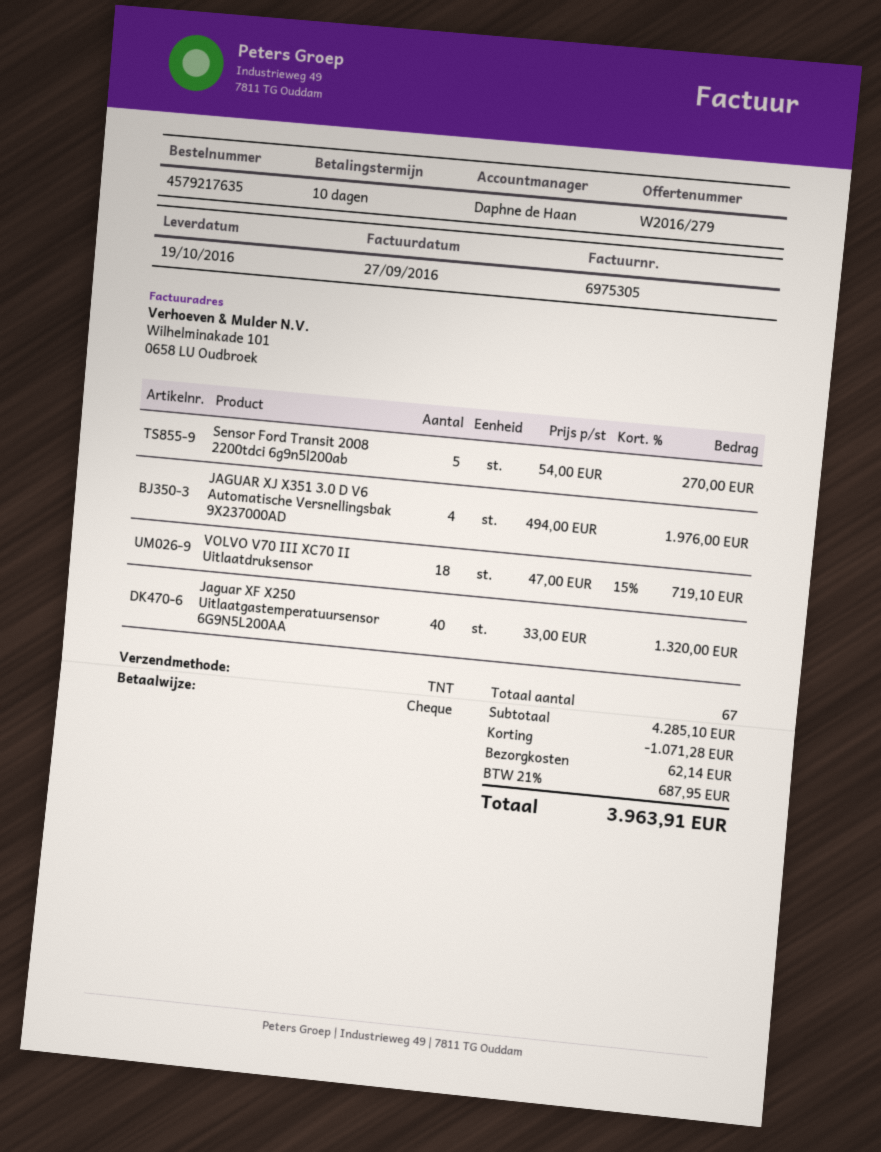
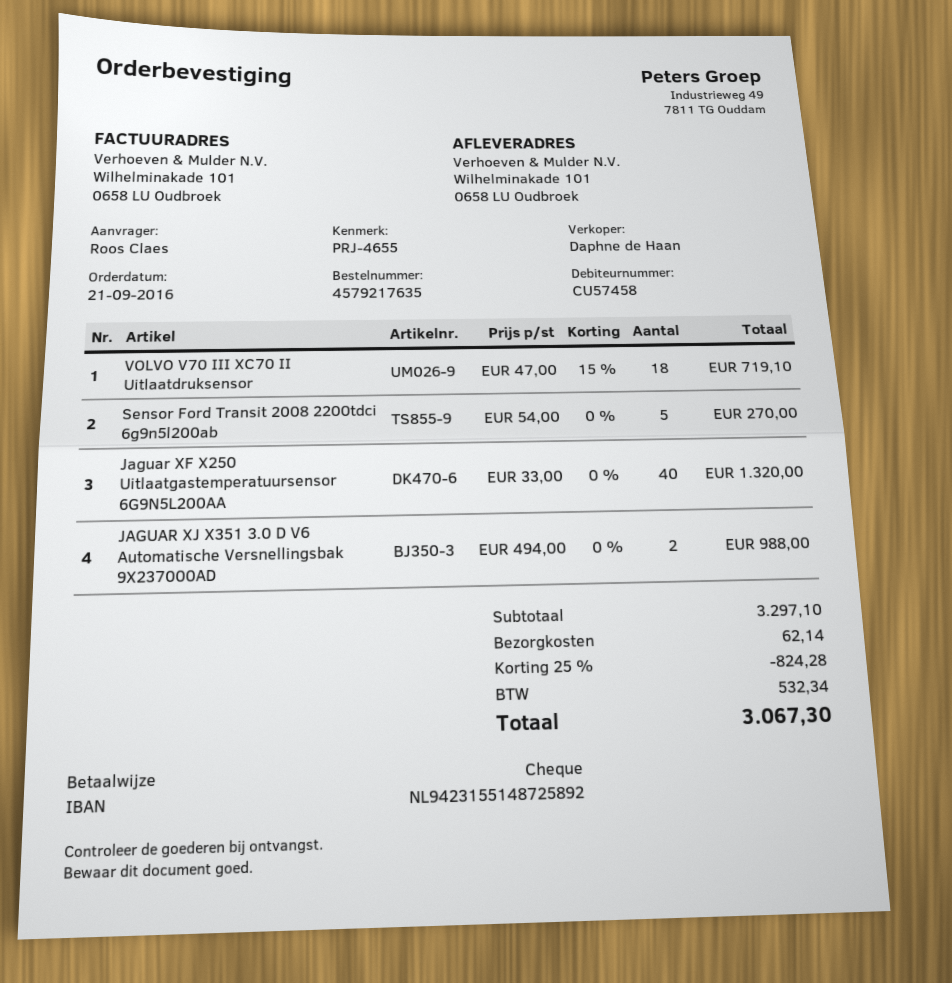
JAGUAR XJ X351 3.0 D V6 Automatische Versnellingsbak 9X237000AD: 4 x 494.00 = 1976.00 -> 2 x 494.00 = 988.00
subtotal: 4285.10 -> 3297.10
discount: 1071.28 -> 824.28
tax: 687.95 -> 532.34
total: 3963.91 -> 3067.30

